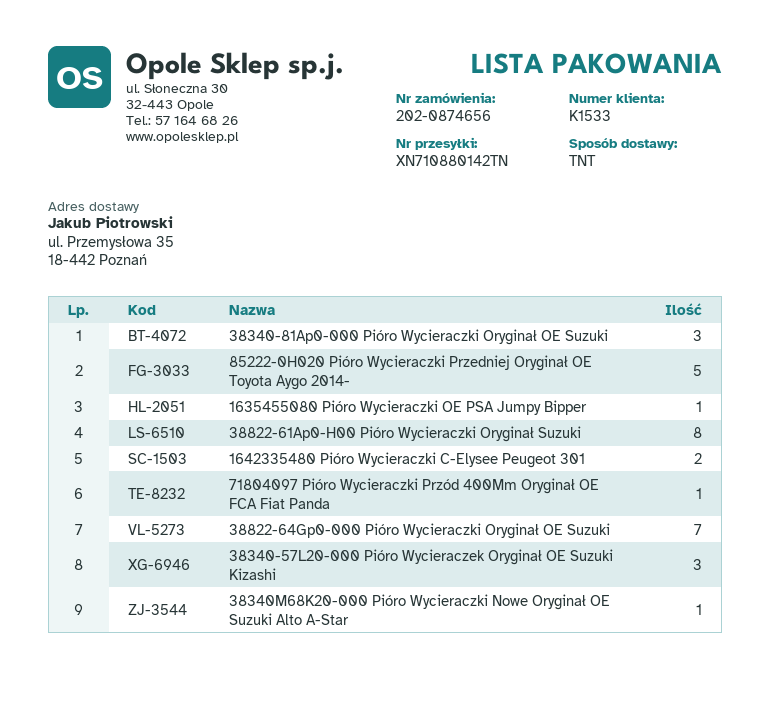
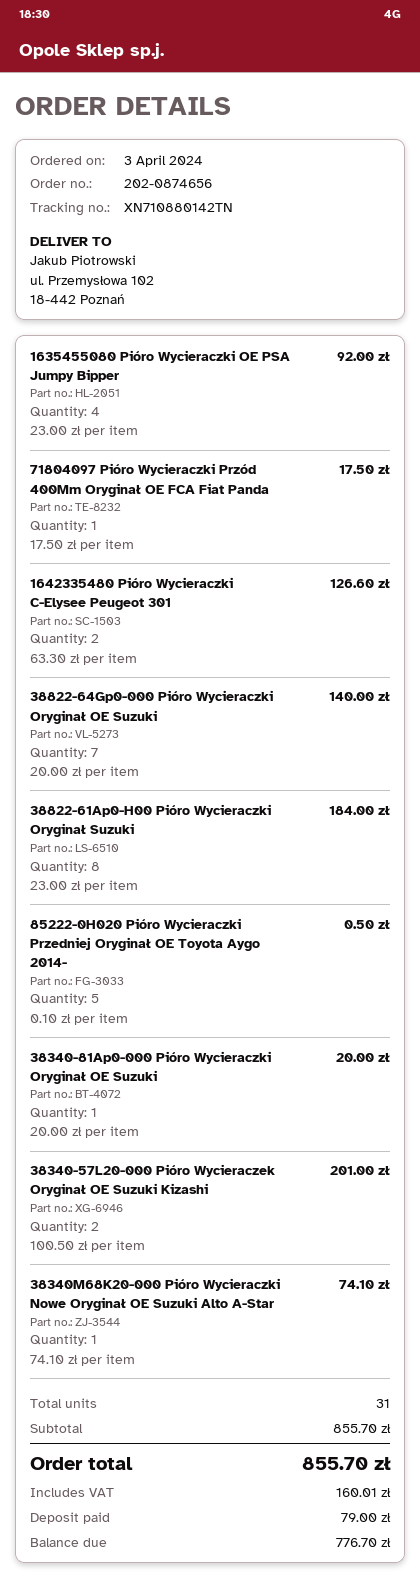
ship to: ul. Przemysłowa 35, 18-442 Poznań -> ul. Przemysłowa 102, 18-442 Poznań
38340-81Ap0-000 Pióro Wycieraczki Oryginał OE Suzuki: 3 -> 1
1635455080 Pióro Wycieraczki OE PSA Jumpy Bipper: 1 -> 4
38340-57L20-000 Pióro Wycieraczek Oryginał OE Suzuki Kizashi: 3 -> 2

